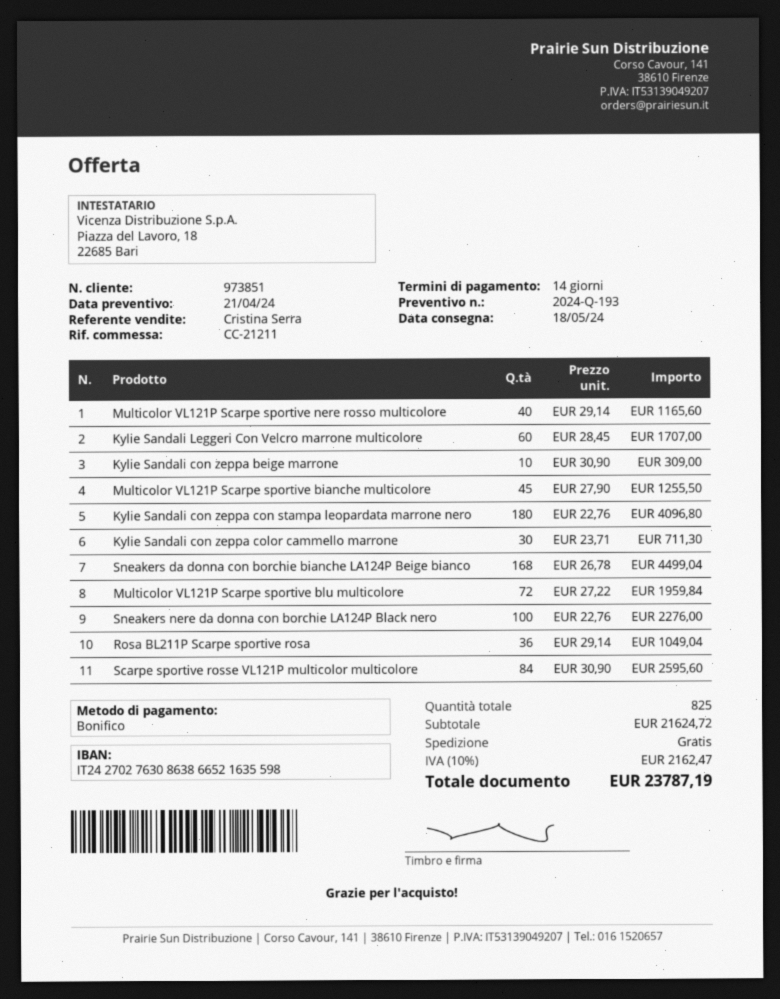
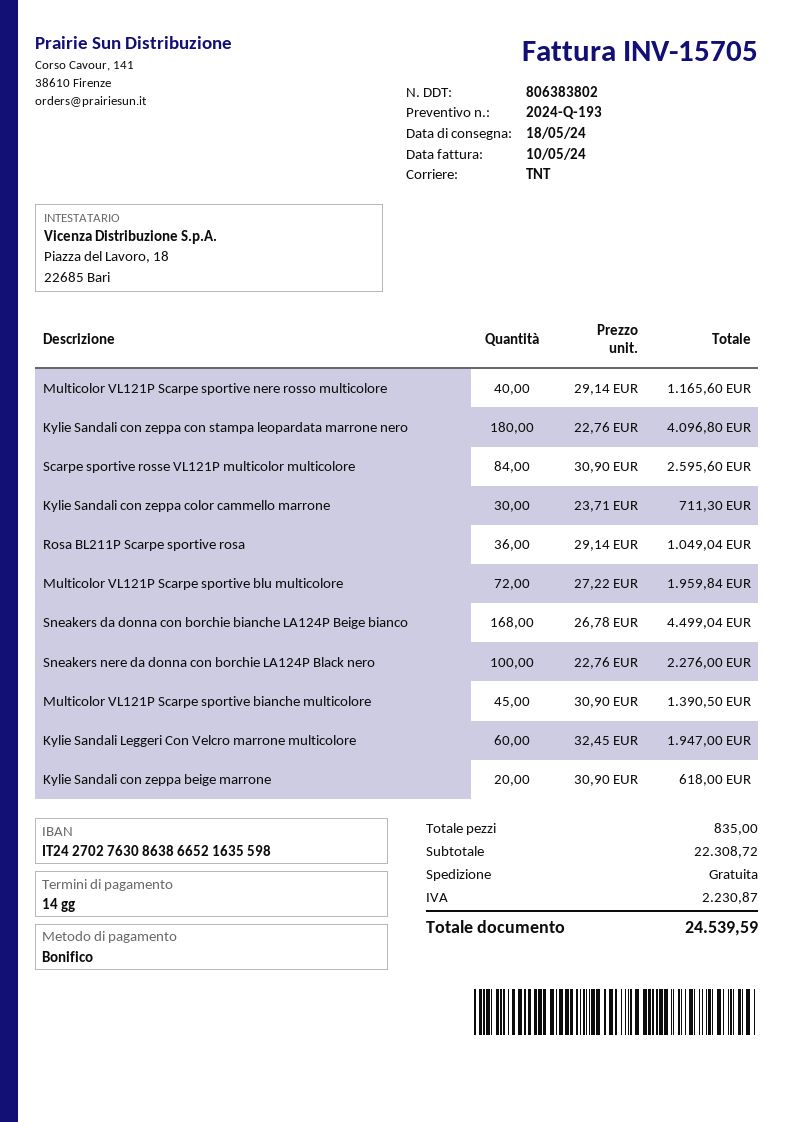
Kylie Sandali Leggeri Con Velcro marrone multicolore: 60 x 28.45 = 1707.00 -> 60 x 32.45 = 1947.00
Kylie Sandali con zeppa beige marrone: 10 x 30.90 = 309.00 -> 20 x 30.90 = 618.00
Multicolor VL121P Scarpe sportive bianche multicolore: 45 x 27.90 = 1255.50 -> 45 x 30.90 = 1390.50
total quantity: 825 -> 835
subtotal: 21624.72 -> 22308.72
tax: 2162.47 -> 2230.87
total: 23787.19 -> 24539.59

